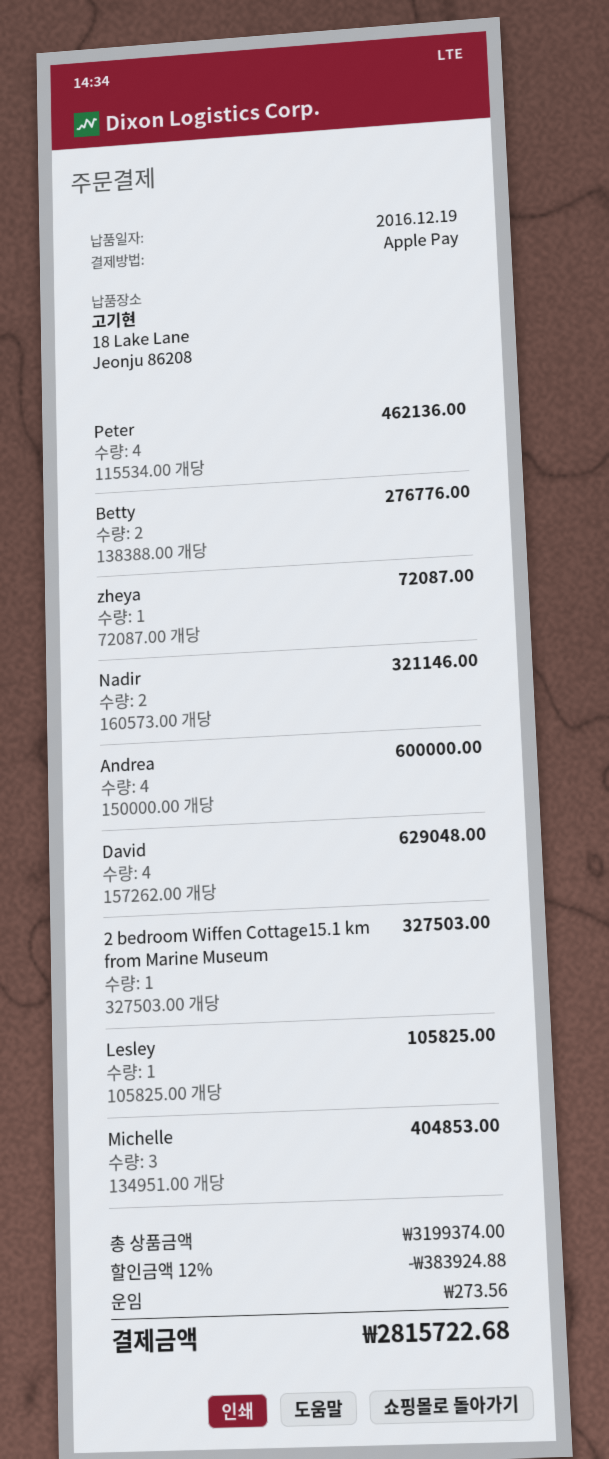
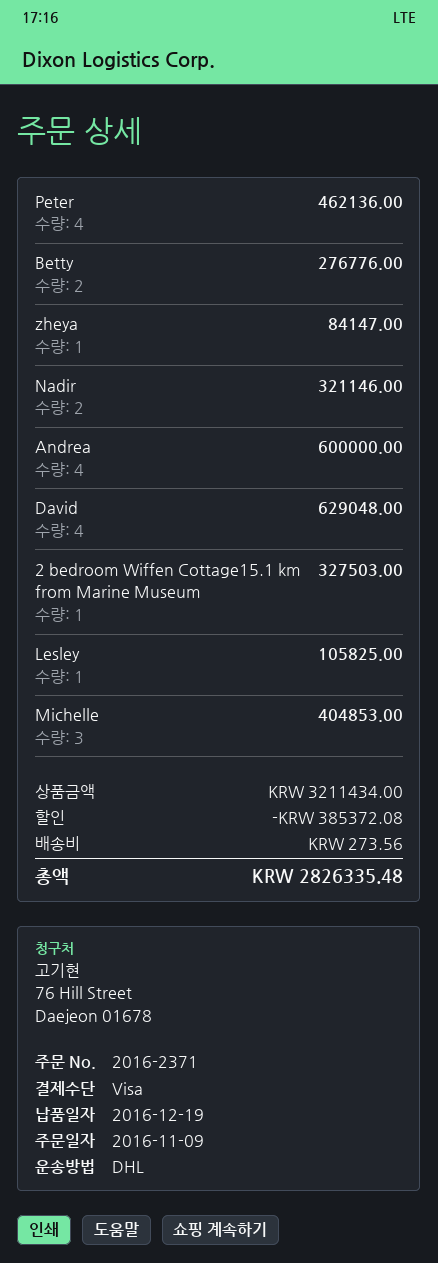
payment method: Apple Pay -> Visa
zheya: 1 for 72087.00 -> 1 for 84147.00
subtotal: 3199374.00 -> 3211434.00
discount: 383924.88 -> 385372.08
total: 2815722.68 -> 2826335.48

